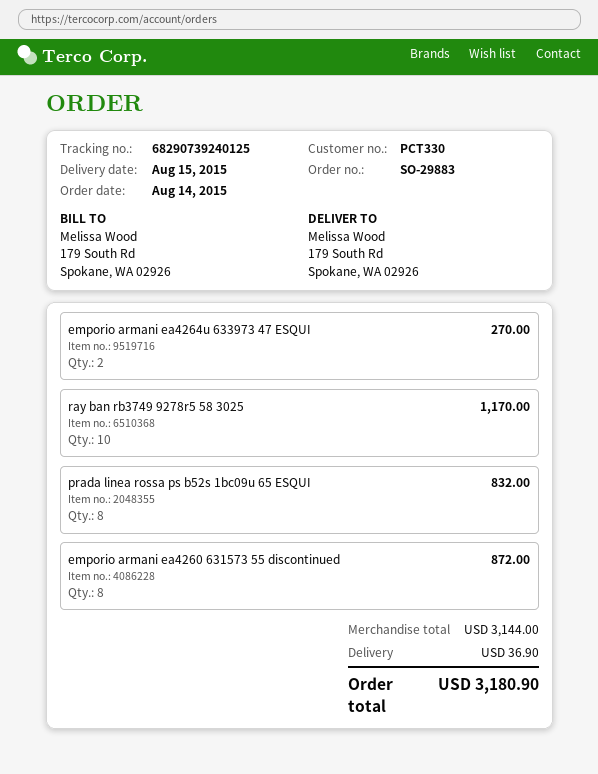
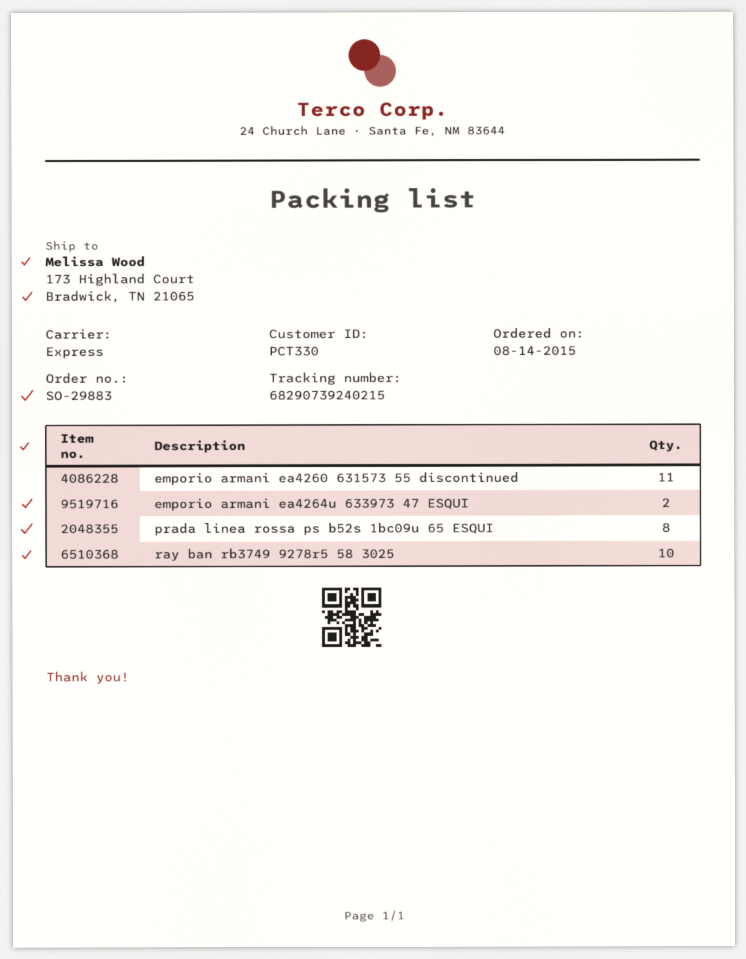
tracking number: 68290739240125 -> 68290739240215
ship to: 179 South Rd, Spokane, WA 02926 -> 173 Highland Court, Bradwick, TN 21065
emporio armani ea4260 631573 55 discontinued: 8 -> 11

